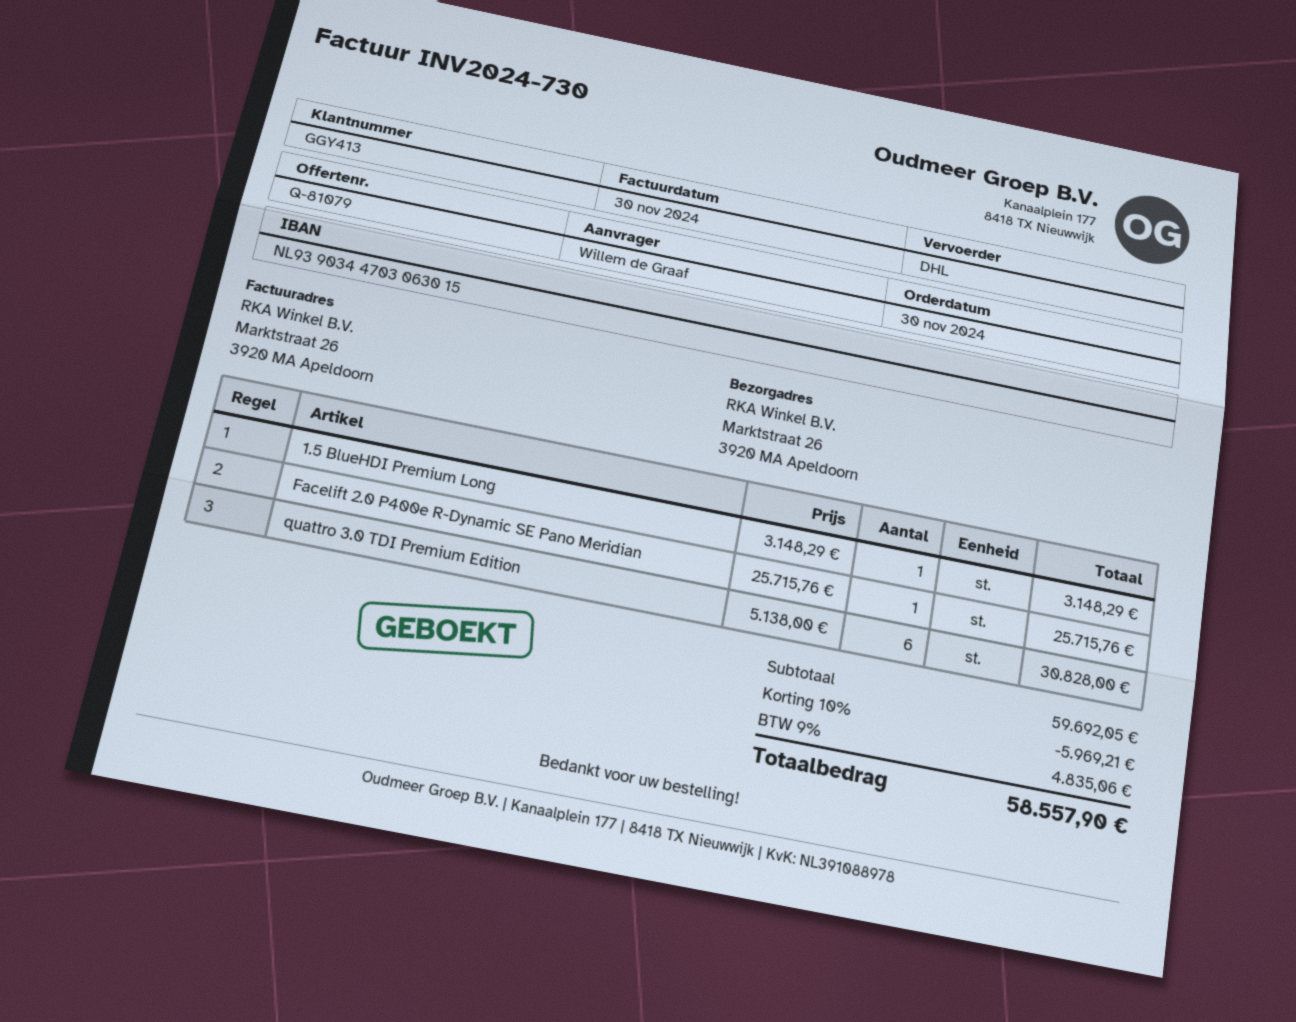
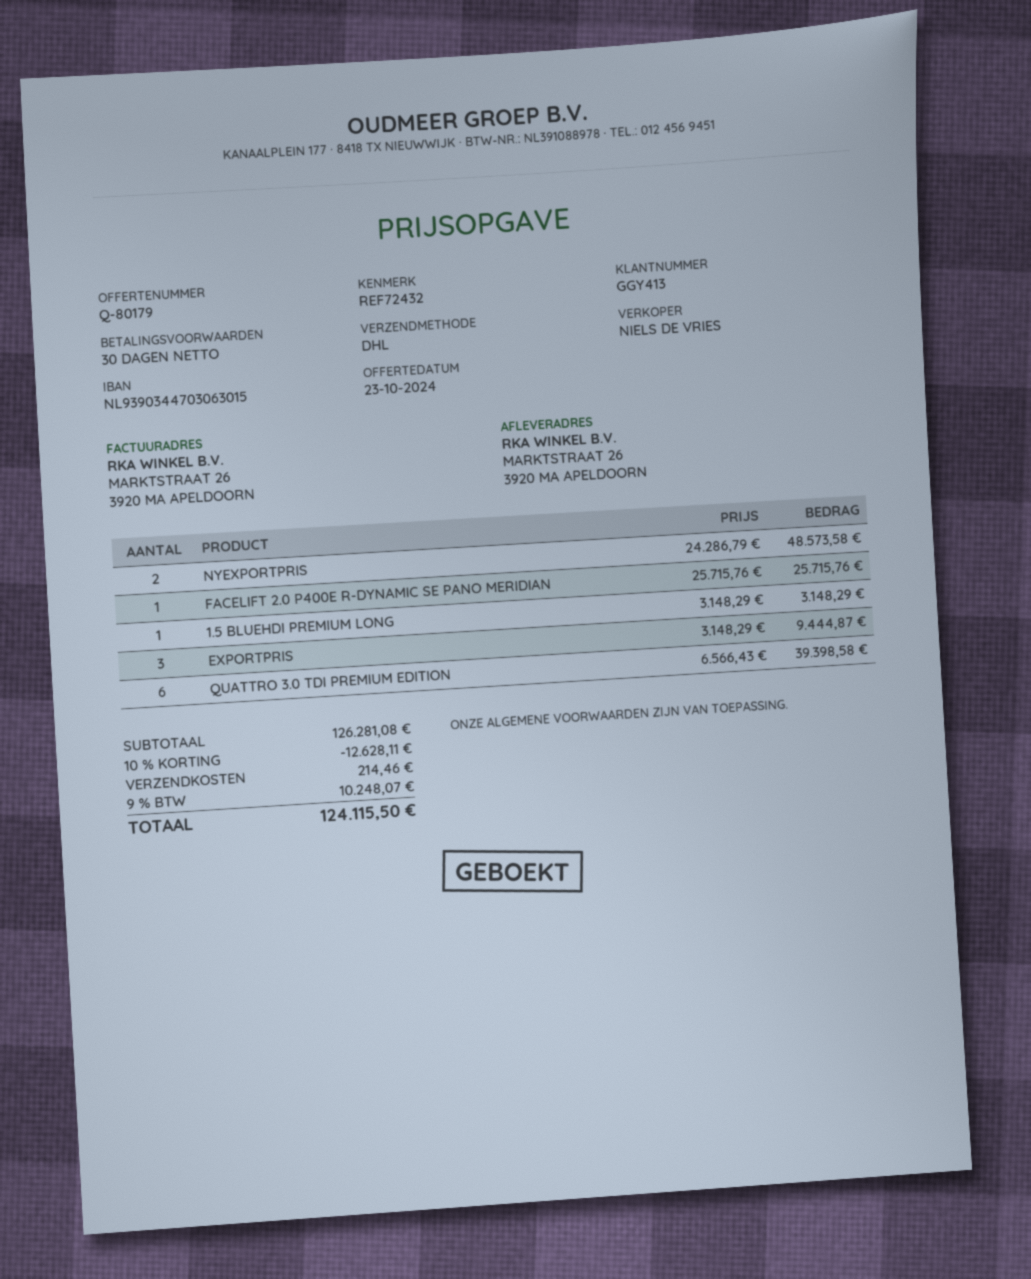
quote number: Q-81079 -> Q-80179
quattro 3.0 TDI Premium Edition: 6 x 5138.00 = 30828.00 -> 6 x 6566.43 = 39398.58
NYEXPORTPRIS: none -> 2 x 24286.79 = 48573.58
EXPORTPRIS: none -> 3 x 3148.29 = 9444.87
subtotal: 59692.05 -> 126281.08
discount: 10% = 5969.21 -> 10% = 12628.11
shipping: none -> 214.46
tax: 9% = 4835.06 -> 9% = 10248.07
total: 58557.90 -> 124115.50

